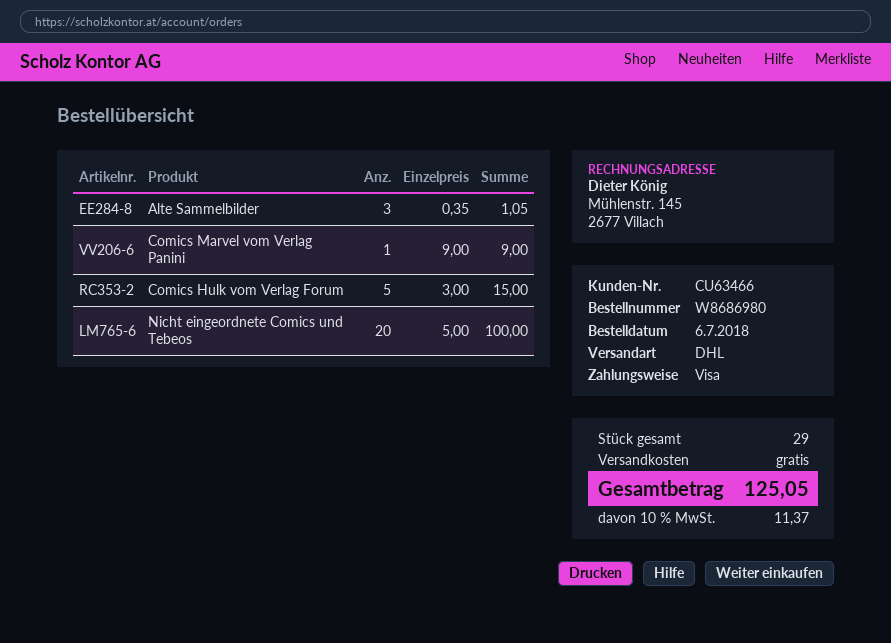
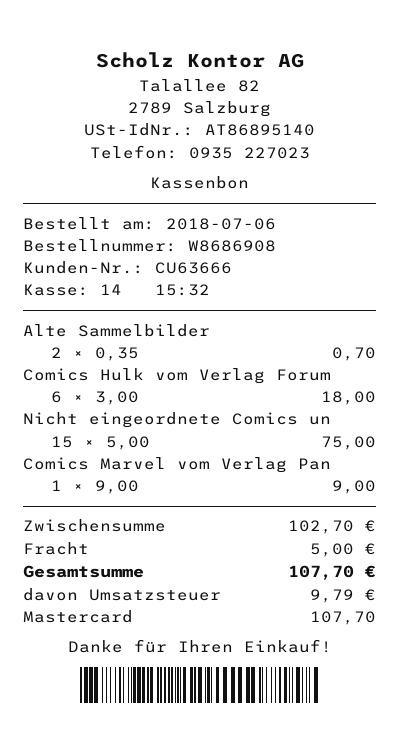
order number: W8686980 -> W8686908
customer number: CU63466 -> CU63666
payment method: Visa -> Mastercard
Alte Sammelbilder: 3 x 0.35 = 1.05 -> 2 x 0.35 = 0.70
Comics Hulk vom Verlag Forum: 5 x 3.00 = 15.00 -> 6 x 3.00 = 18.00
Nicht eingeordnete Comics und Tebeos: 20 x 5.00 = 100.00 -> 15 x 5.00 = 75.00
shipping: 0.00 -> 5.00
tax: 11.37 -> 9.79
total: 125.05 -> 107.70

